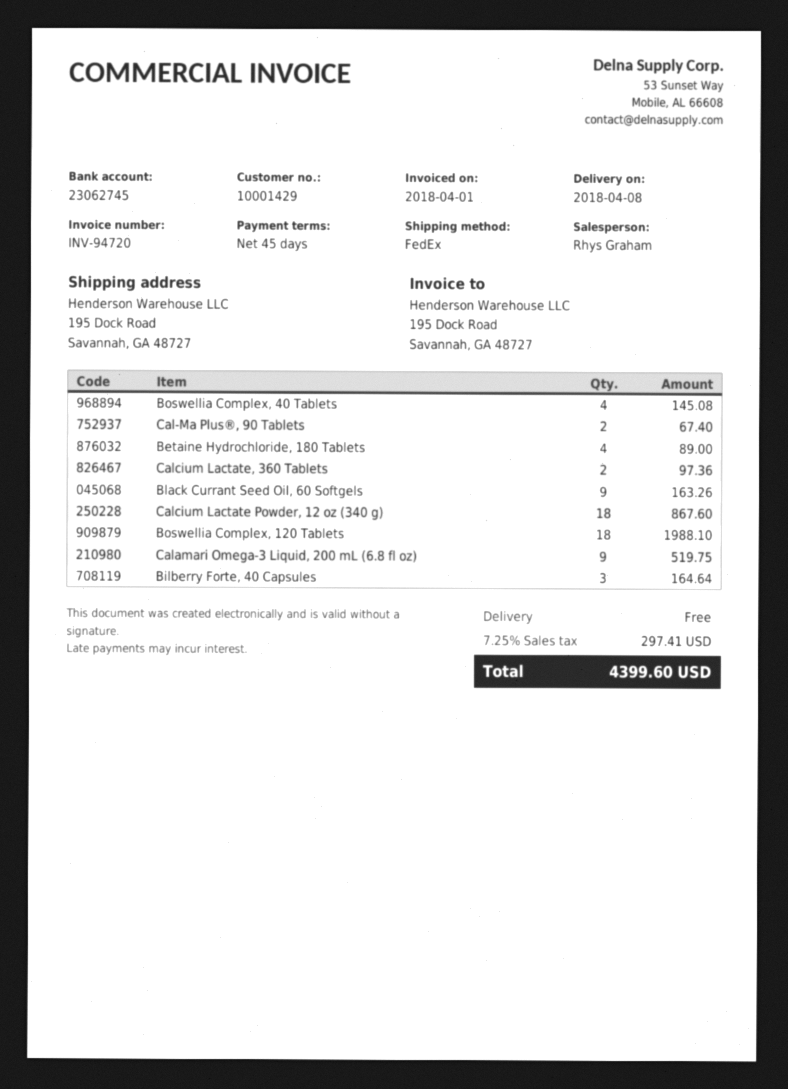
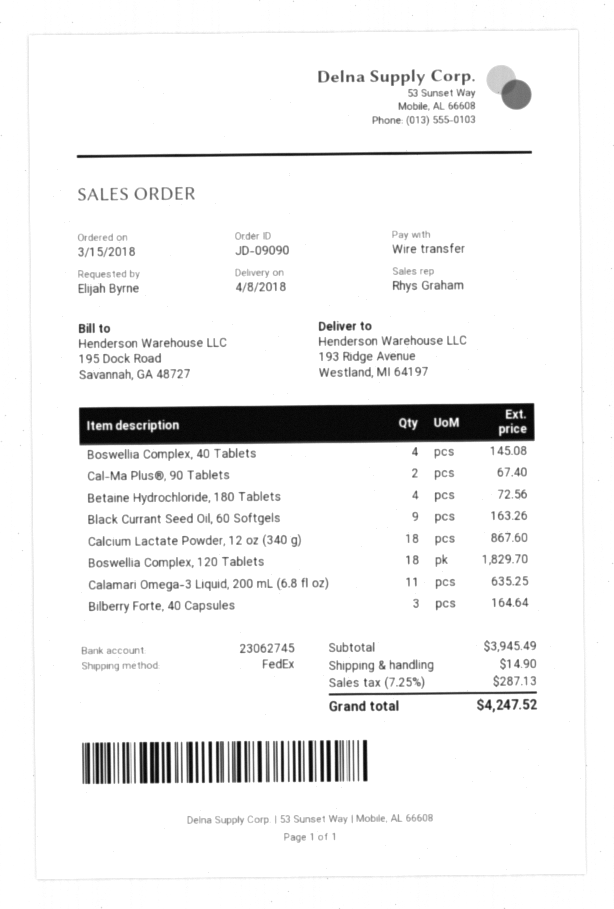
ship to: 195 Dock Road, Savannah, GA 48727 -> 193 Ridge Avenue, Westland, MI 64197
Betaine Hydrochloride, 180 Tablets: 4 for 89.00 -> 4 for 72.56
Calcium Lactate, 360 Tablets: 2 for 97.36 -> none
Boswellia Complex, 120 Tablets: 18 for 1988.10 -> 18 for 1829.70
Calamari Omega-3 Liquid, 200 mL (6.8 fl oz): 9 for 519.75 -> 11 for 635.25
shipping: 0.00 -> 14.90
tax: 7.25% = 297.41 -> 7.25% = 287.13
total: 4399.60 -> 4247.52

